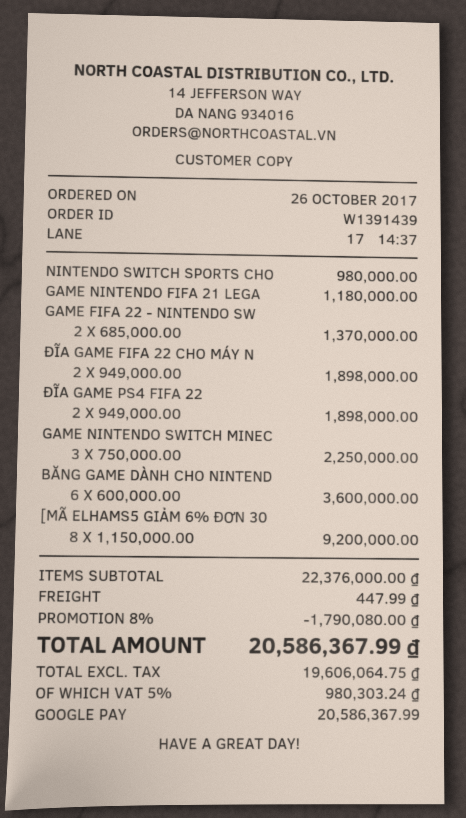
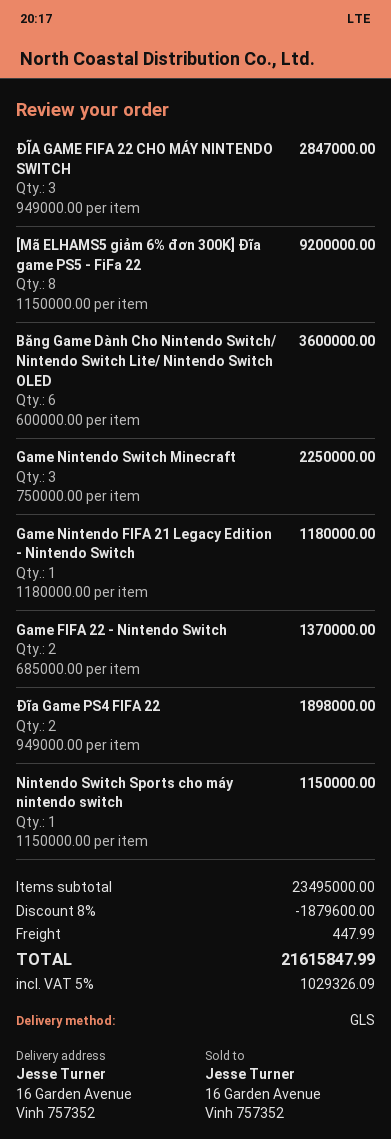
NINTENDO SWITCH SPORTS CHO: 1 x 980000.00 = 980000.00 -> 1 x 1150000.00 = 1150000.00
ĐĨA GAME FIFA 22 CHO MÁY N: 2 x 949000.00 = 1898000.00 -> 3 x 949000.00 = 2847000.00
subtotal: 22376000.00 -> 23495000.00
discount: 8% = 1790080.00 -> 8% = 1879600.00
tax: 5% = 980303.24 -> 5% = 1029326.09
total: 20586367.99 -> 21615847.99

